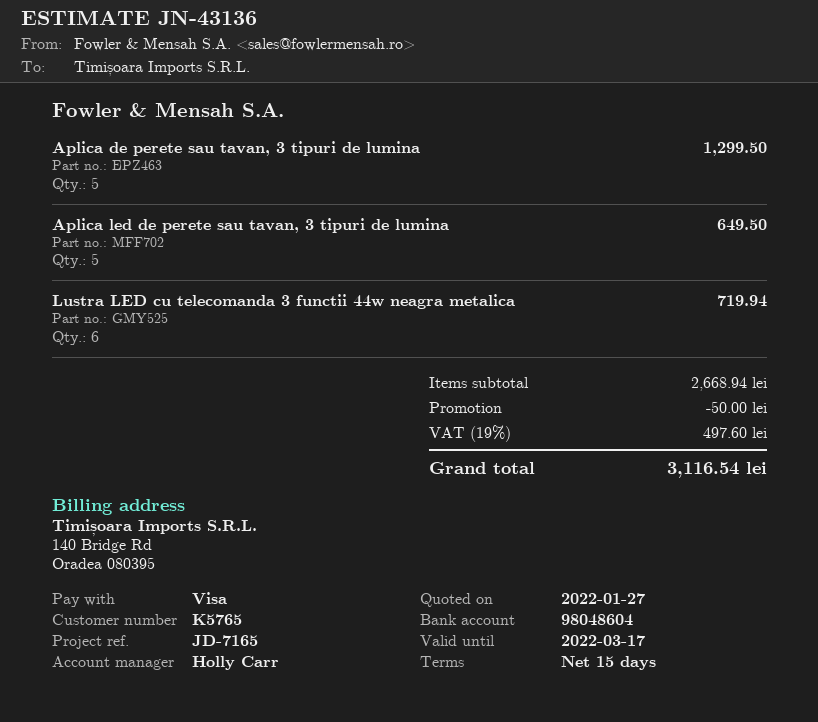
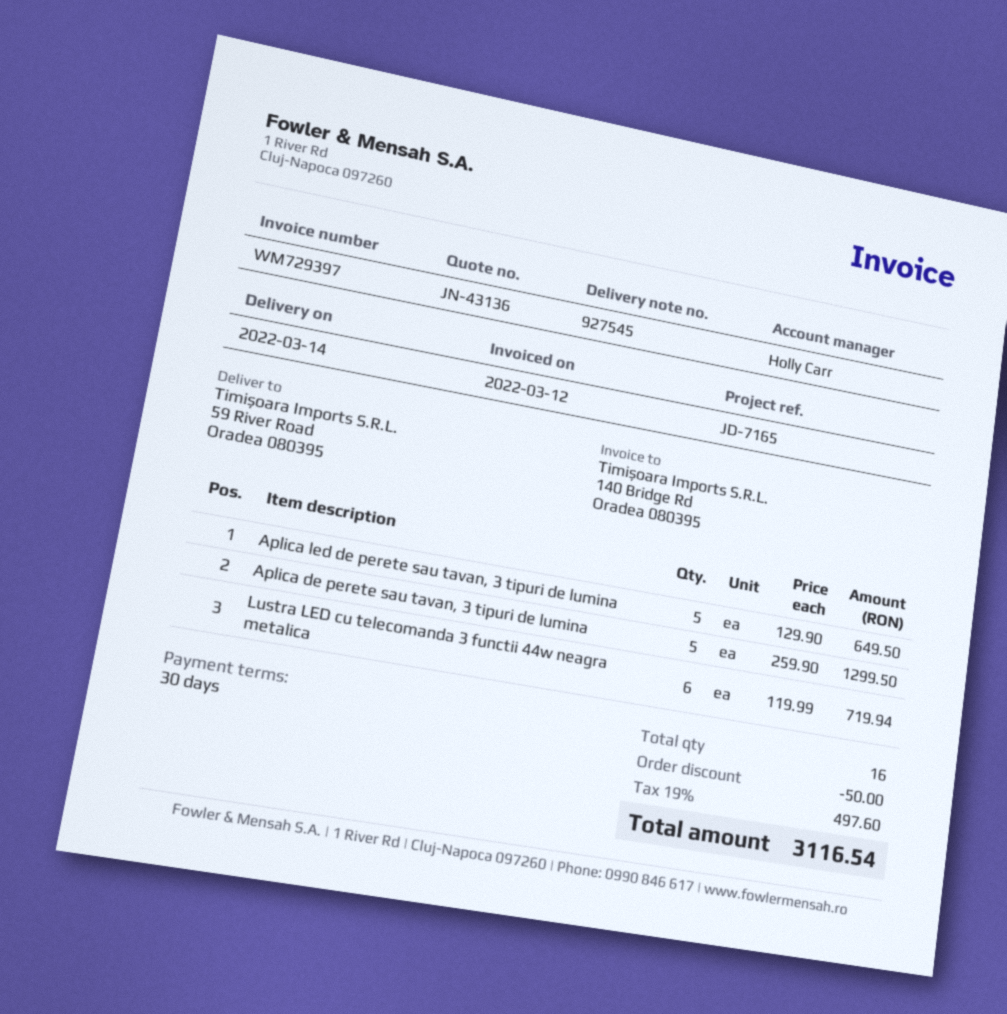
payment terms: 15 days -> 30 days

